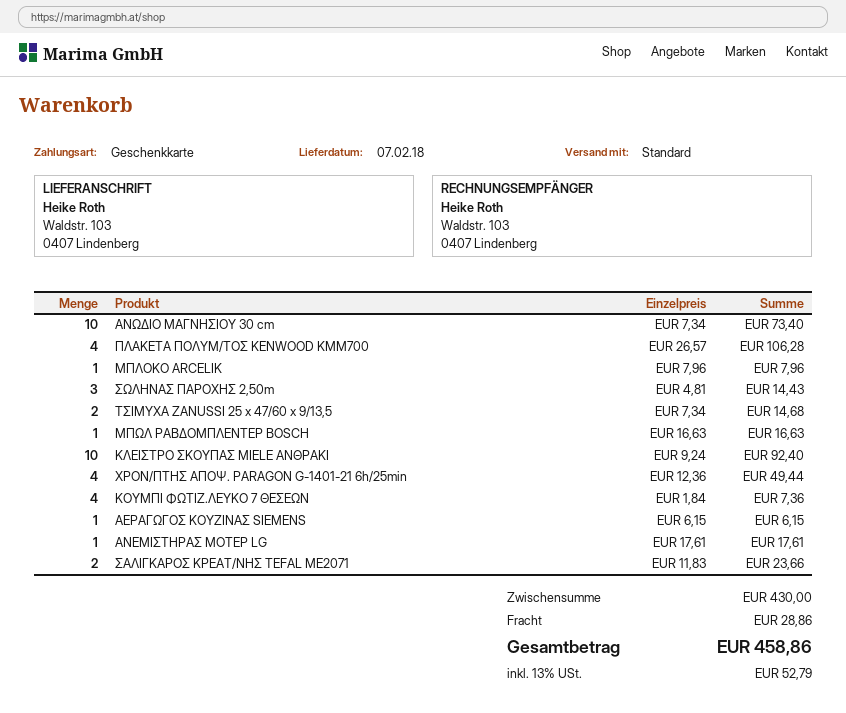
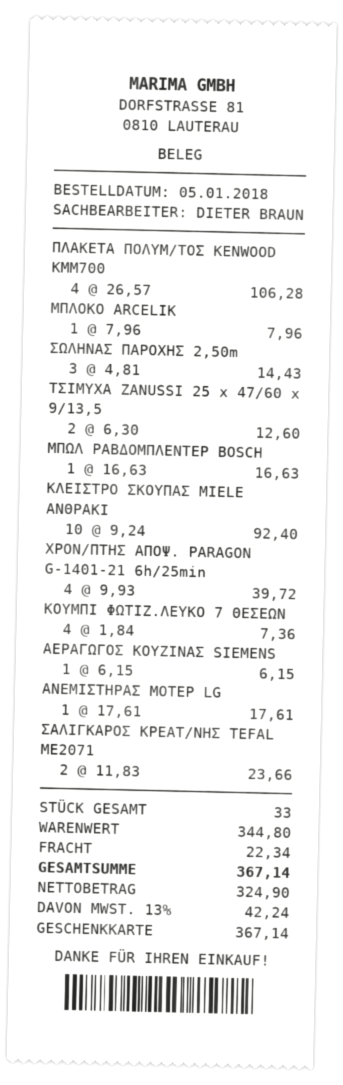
ΑΝΩΔΙΟ ΜΑΓΝΗΣΙΟΥ 30 cm: 10 x 7.34 = 73.40 -> none
ΤΣΙΜΥΧΑ ZANUSSI 25 x 47/60 x 9/13,5: 2 x 7.34 = 14.68 -> 2 x 6.30 = 12.60
ΧΡΟΝ/ΠΤΗΣ ΑΠΟΨ. PARAGON G-1401-21 6h/25min: 4 x 12.36 = 49.44 -> 4 x 9.93 = 39.72
subtotal: 430.00 -> 344.80
shipping: 28.86 -> 22.34
tax: 13% = 52.79 -> 13% = 42.24
total: 458.86 -> 367.14

